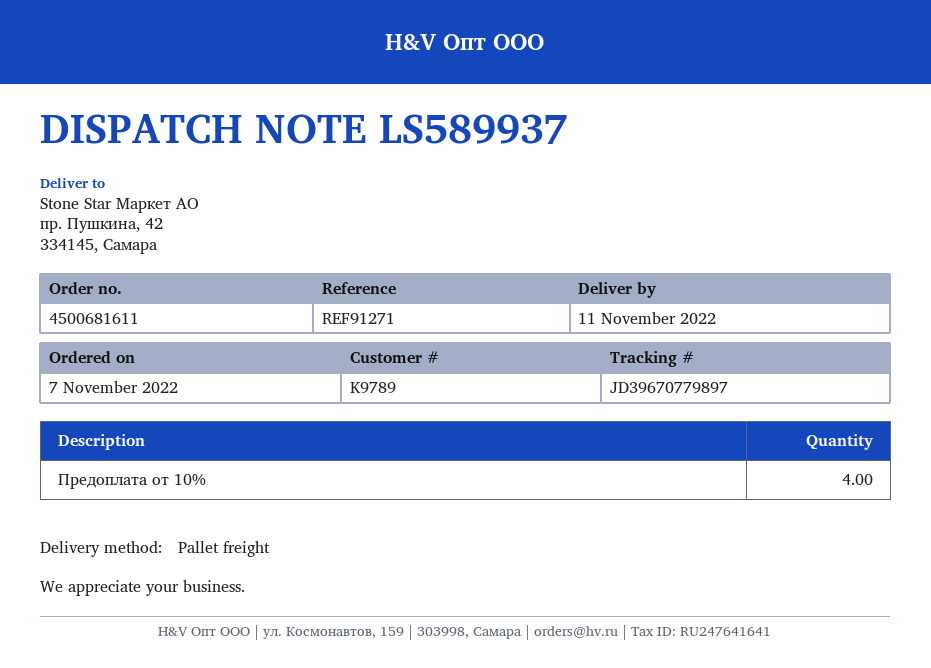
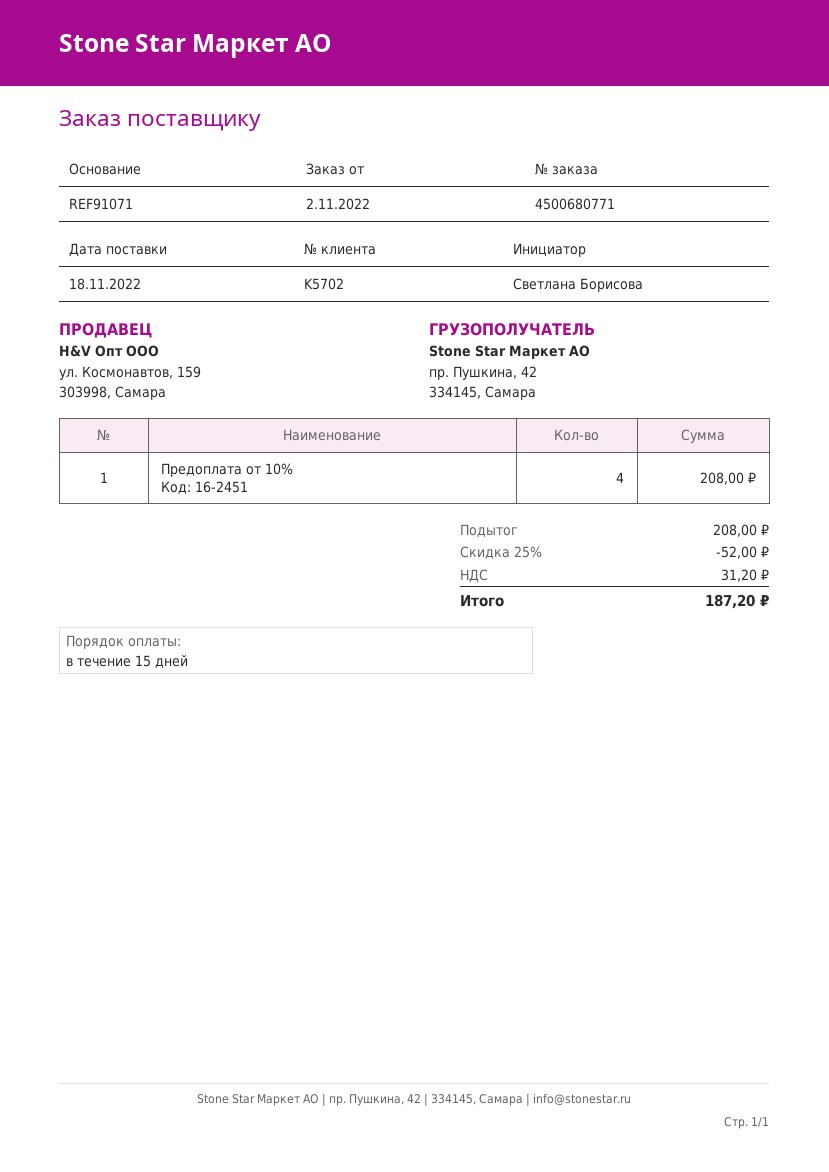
order number: 4500681611 -> 4500680771
order date: 2022-11-07 -> 2022-11-02
delivery date: 2022-11-11 -> 2022-11-18
customer number: K9789 -> K5702
reference: REF91271 -> REF91071

